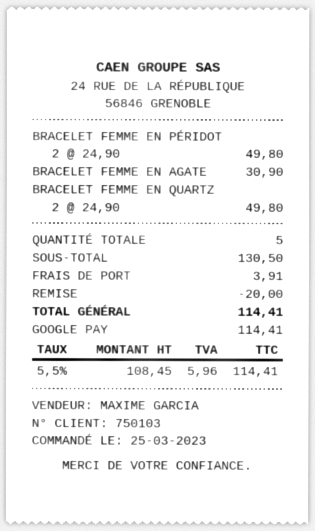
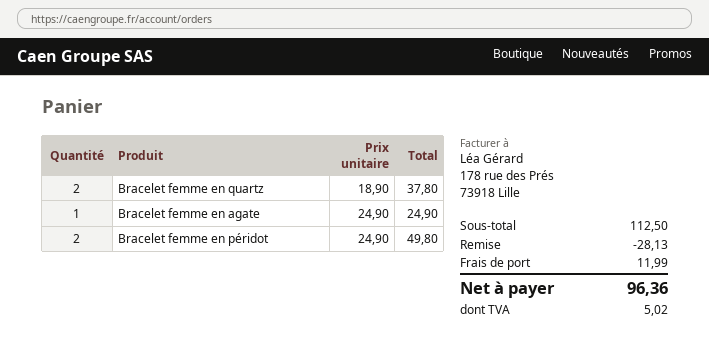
BRACELET FEMME EN AGATE: 1 x 30.90 = 30.90 -> 1 x 24.90 = 24.90
BRACELET FEMME EN QUARTZ: 2 x 24.90 = 49.80 -> 2 x 18.90 = 37.80
subtotal: 130.50 -> 112.50
discount: 20.00 -> 28.13
shipping: 3.91 -> 11.99
tax: 5.96 -> 5.02
total: 114.41 -> 96.36

